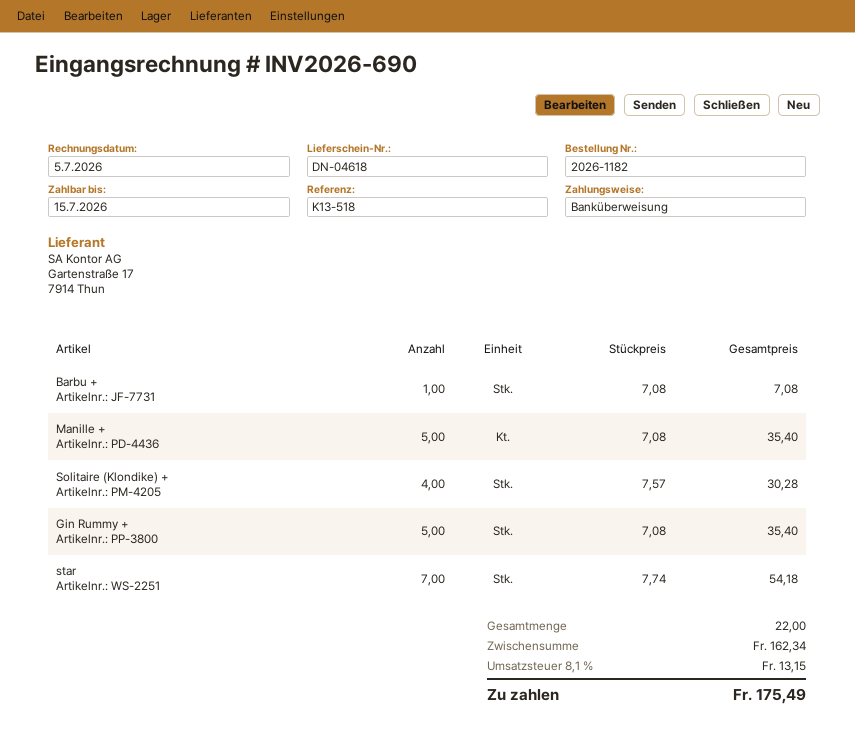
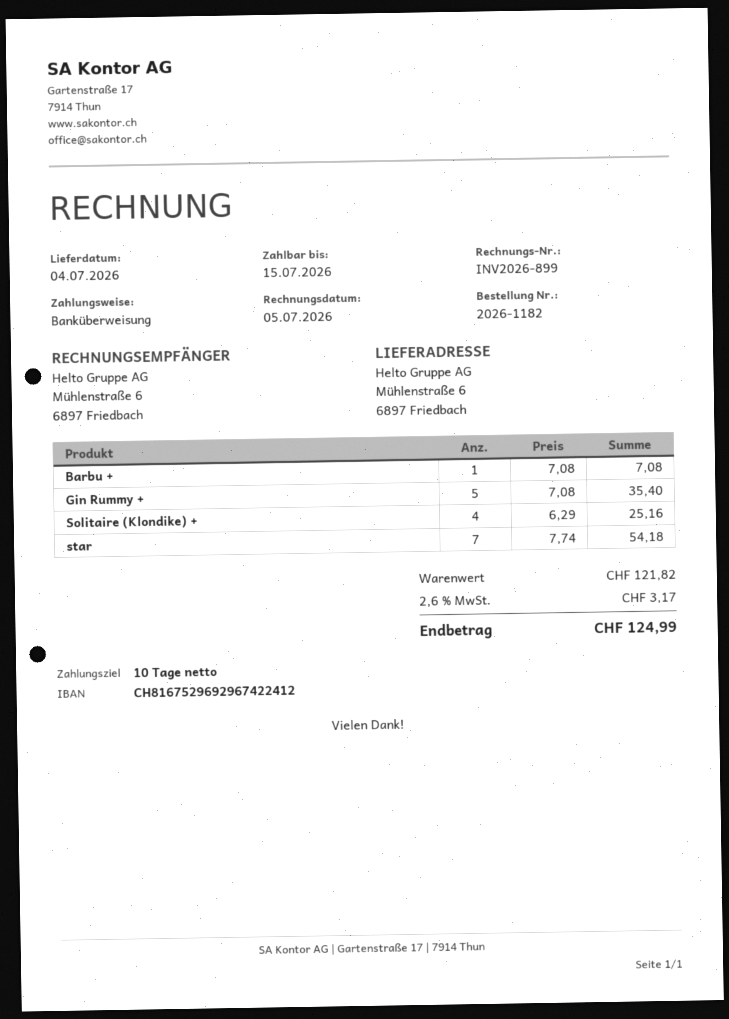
invoice number: INV2026-690 -> INV2026-899
Manille +: 5 x 7.08 = 35.40 -> none
Solitaire (Klondike) +: 4 x 7.57 = 30.28 -> 4 x 6.29 = 25.16
subtotal: 162.34 -> 121.82
tax: 8.1% = 13.15 -> 2.6% = 3.17
total: 175.49 -> 124.99

